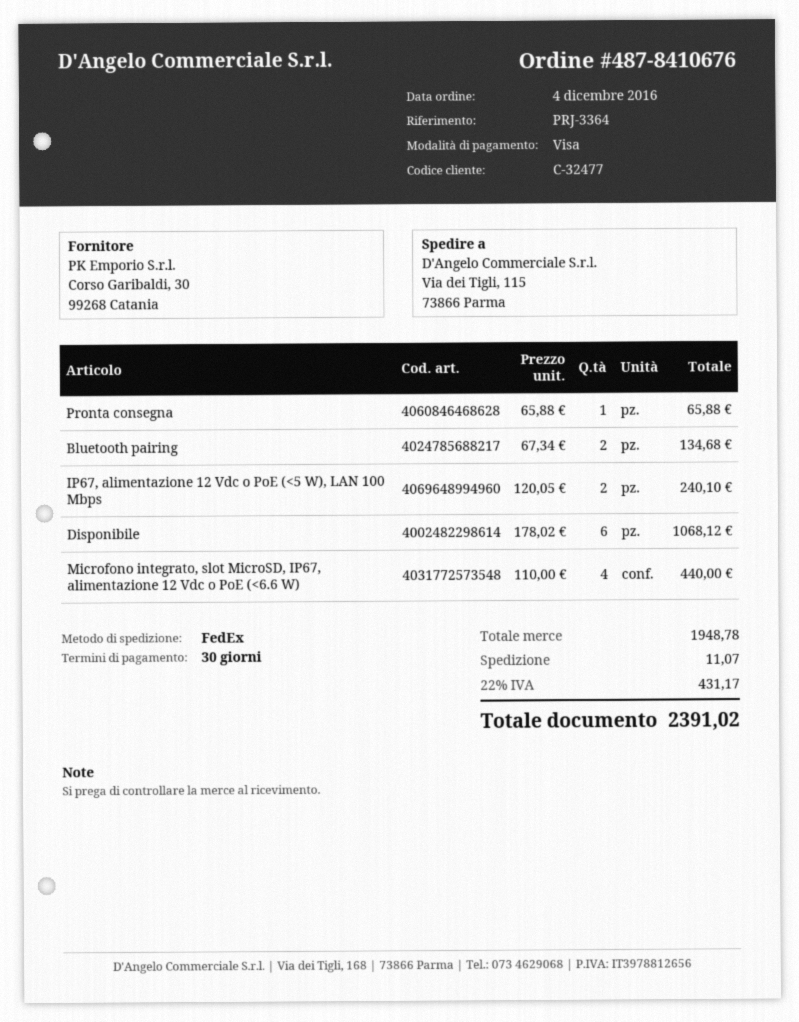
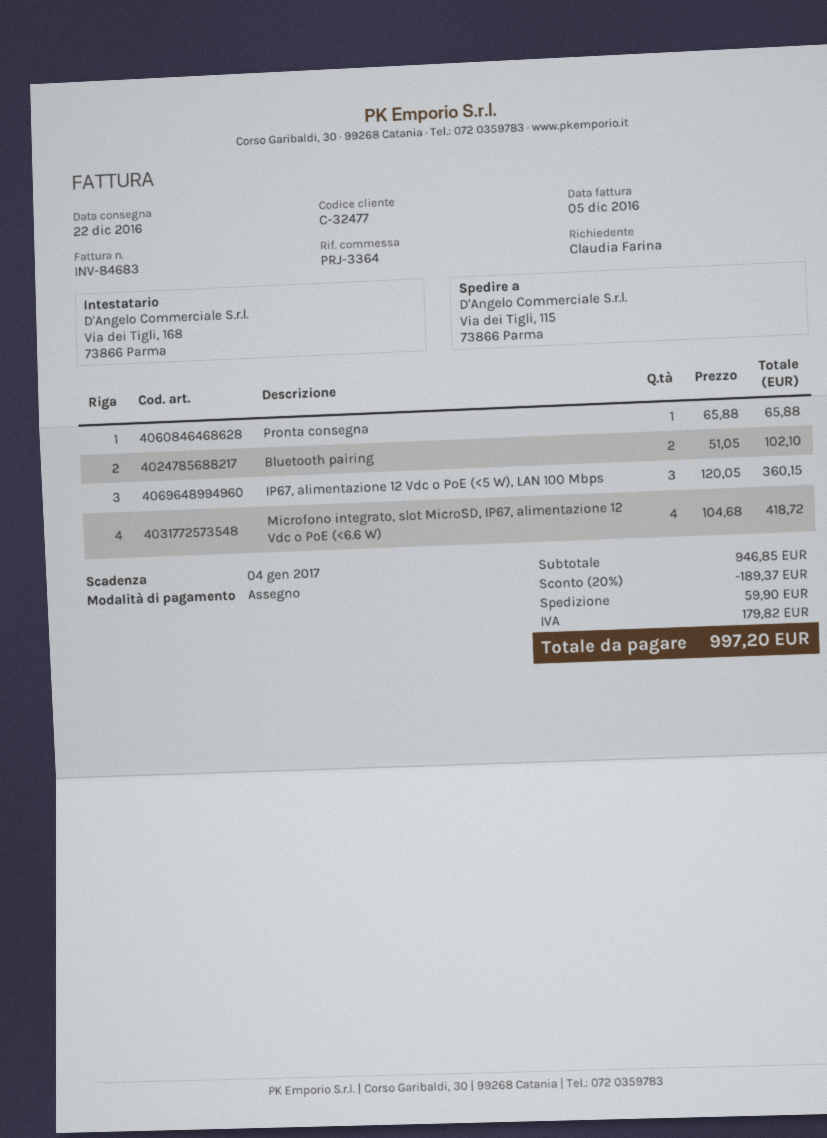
payment method: Visa -> cheque
Bluetooth pairing: 2 x 67.34 = 134.68 -> 2 x 51.05 = 102.10
IP67, alimentazione 12 Vdc o PoE (<5 W), LAN 100 Mbps: 2 x 120.05 = 240.10 -> 3 x 120.05 = 360.15
Disponibile: 6 x 178.02 = 1068.12 -> none
Microfono integrato, slot MicroSD, IP67, alimentazione 12 Vdc o PoE (<6.6 W): 4 x 110.00 = 440.00 -> 4 x 104.68 = 418.72
subtotal: 1948.78 -> 946.85
discount: none -> 20% = 189.37
shipping: 11.07 -> 59.90
tax: 431.17 -> 179.82
total: 2391.02 -> 997.20

